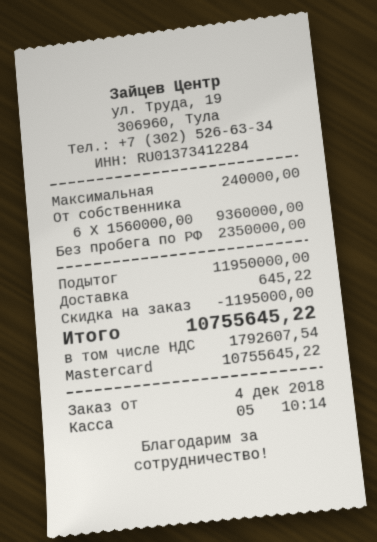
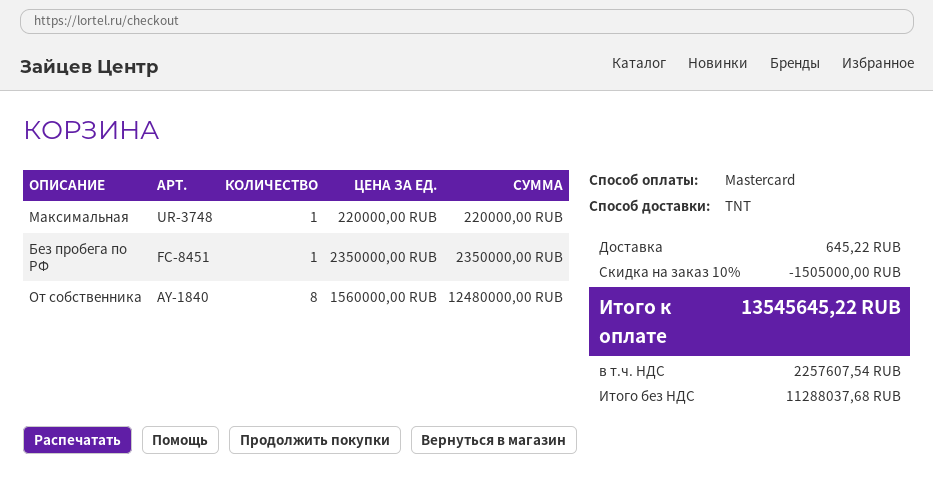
Максимальная: 1 x 240000.00 = 240000.00 -> 1 x 220000.00 = 220000.00
От собственника: 6 x 1560000.00 = 9360000.00 -> 8 x 1560000.00 = 12480000.00
discount: 1195000.00 -> 1505000.00
tax: 1792607.54 -> 2257607.54
total: 10755645.22 -> 13545645.22

